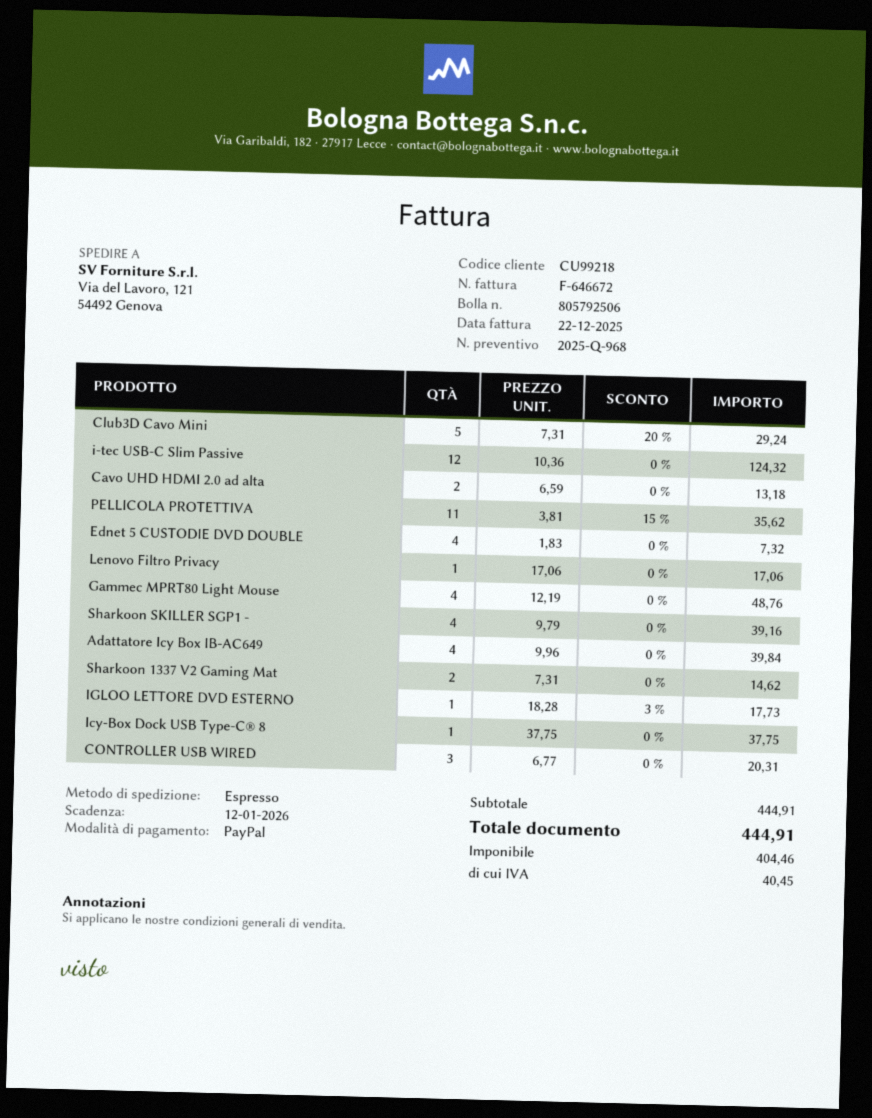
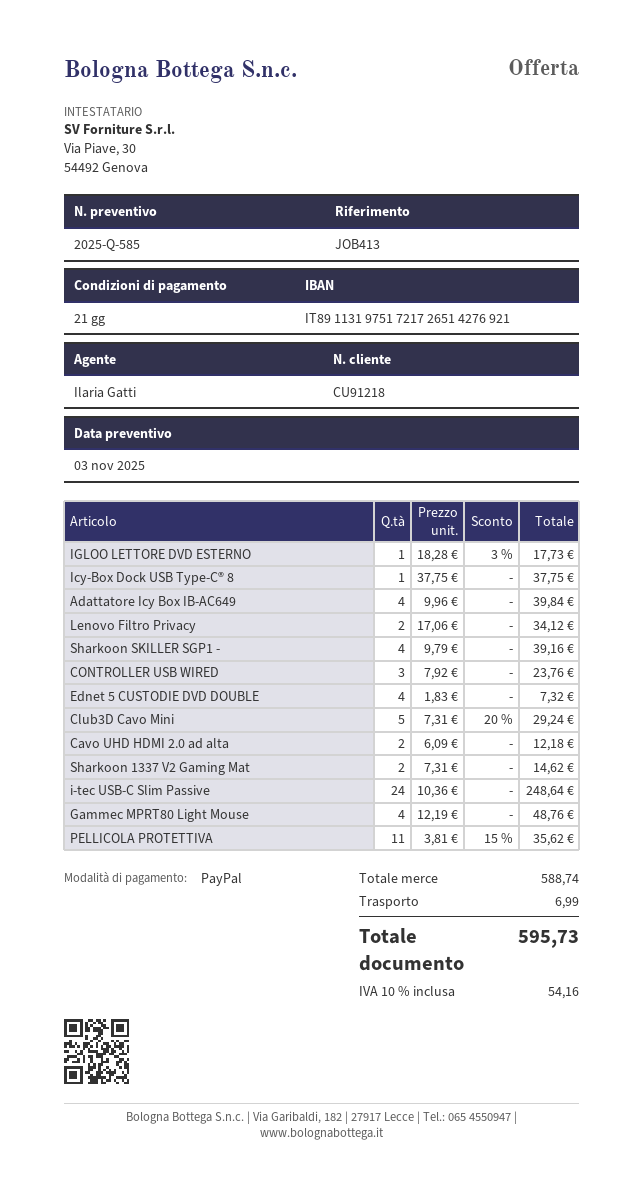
quote number: 2025-Q-968 -> 2025-Q-585
customer number: CU99218 -> CU91218
i-tec USB-C Slim Passive: 12 x 10.36 = 124.32 -> 24 x 10.36 = 248.64
Cavo UHD HDMI 2.0 ad alta: 2 x 6.59 = 13.18 -> 2 x 6.09 = 12.18
Lenovo Filtro Privacy: 1 x 17.06 = 17.06 -> 2 x 17.06 = 34.12
CONTROLLER USB WIRED: 3 x 6.77 = 20.31 -> 3 x 7.92 = 23.76
subtotal: 444.91 -> 588.74
shipping: none -> 6.99
tax: 40.45 -> 54.16
total: 444.91 -> 595.73

